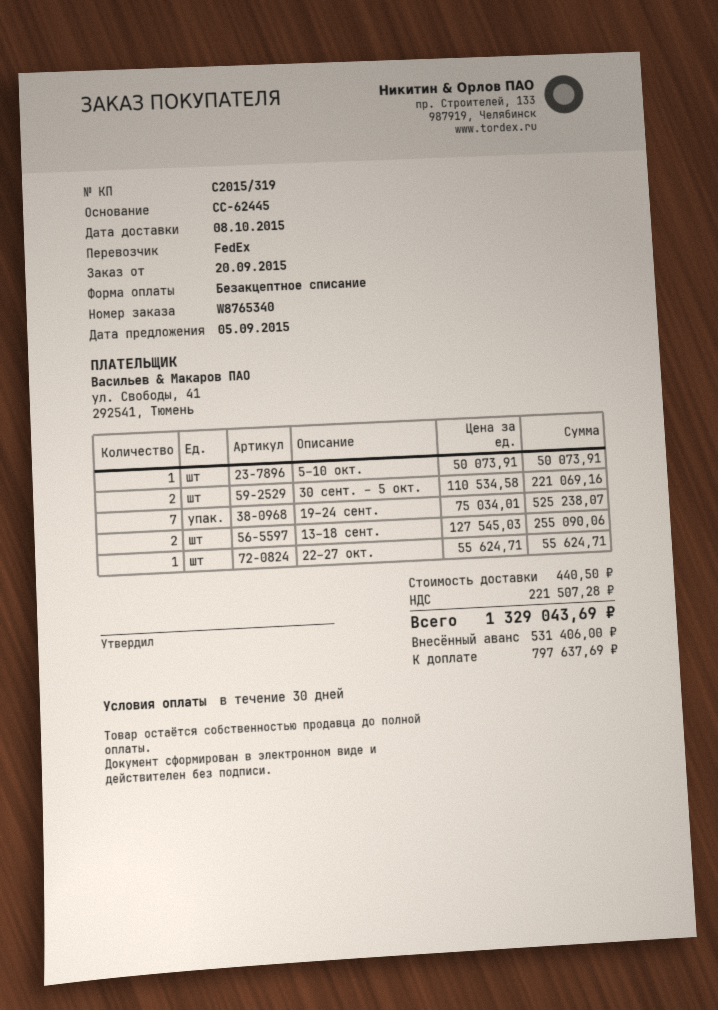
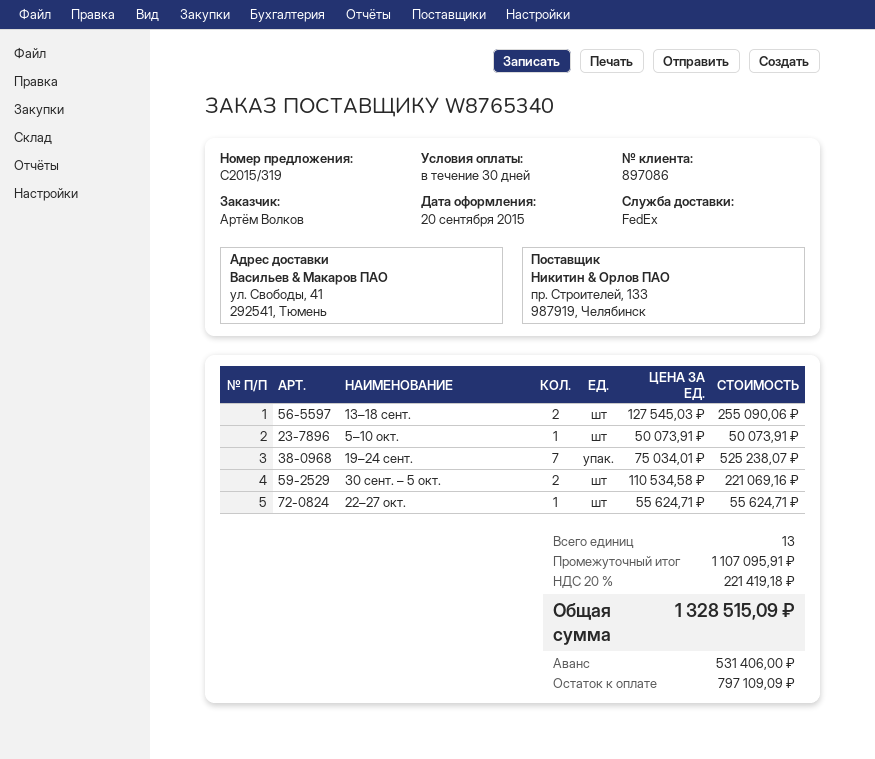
shipping: 440.50 -> none
tax: 221507.28 -> 221419.18
total: 1329043.69 -> 1328515.09
balance: 797637.69 -> 797109.09

